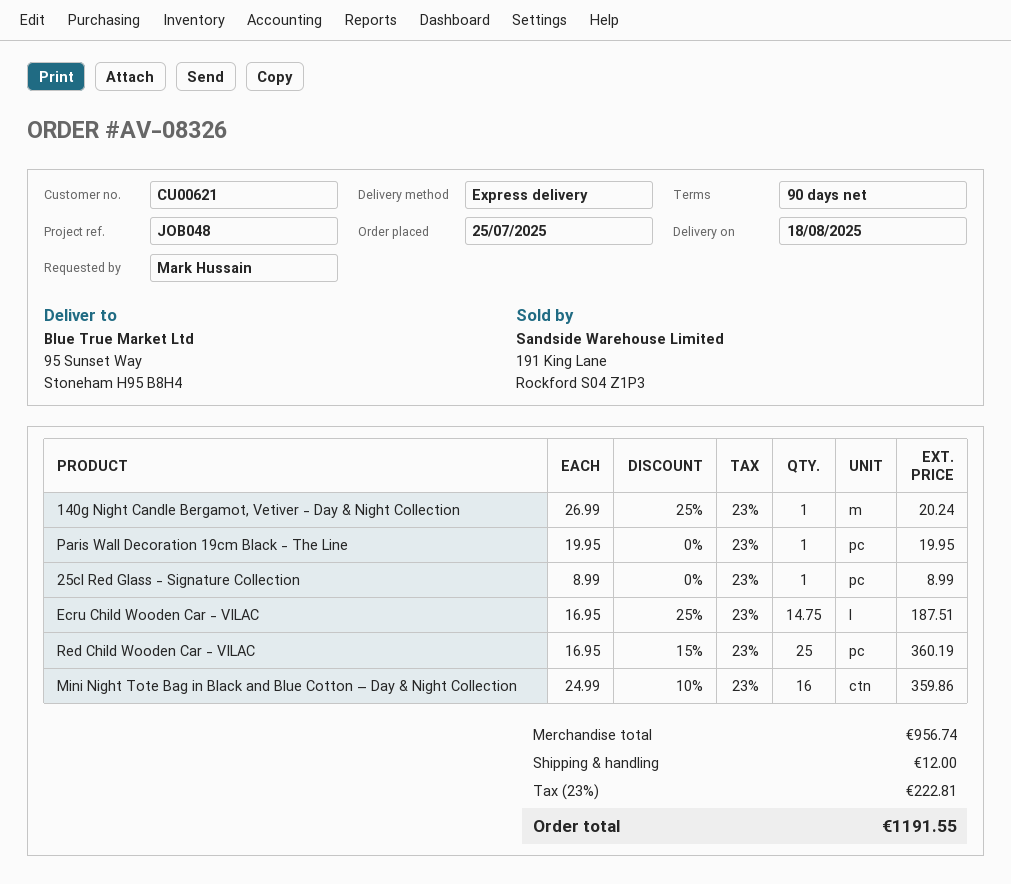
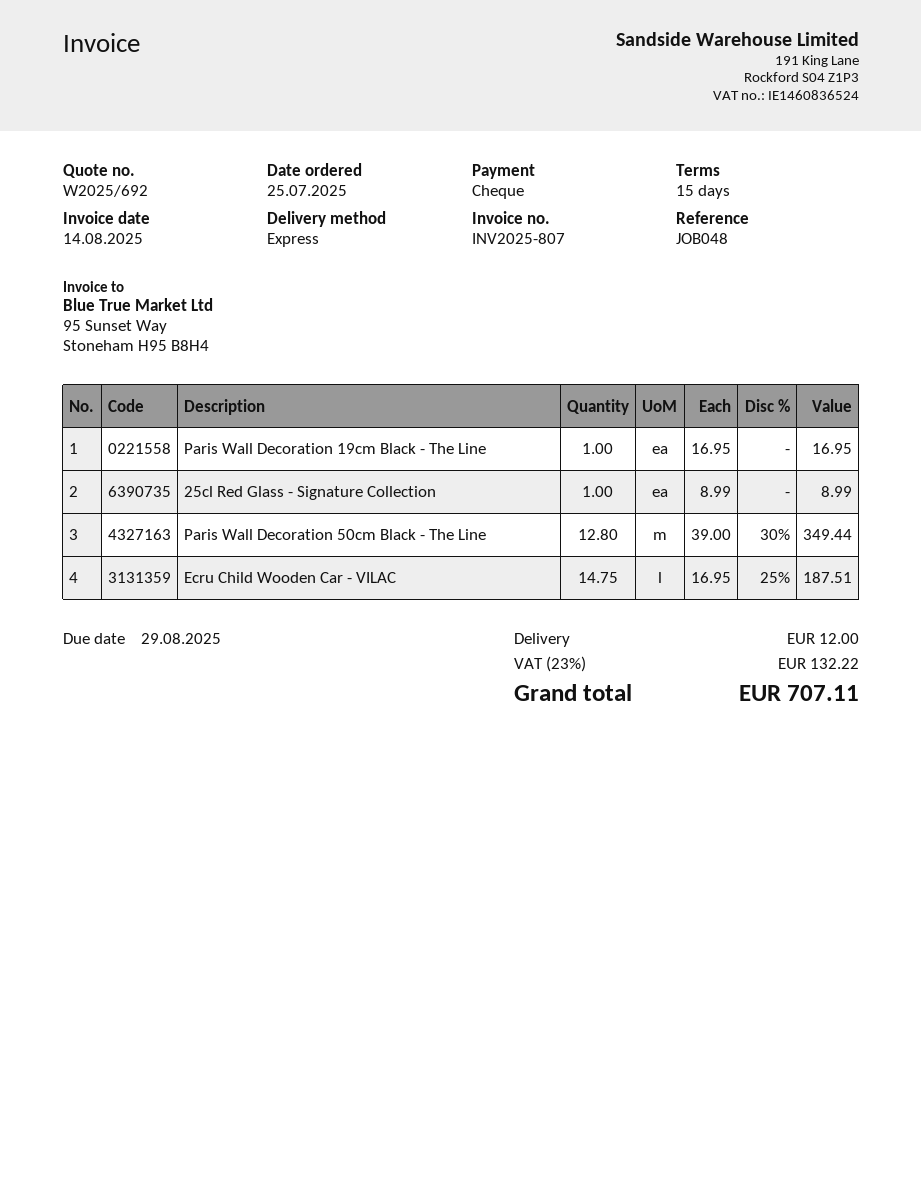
payment terms: 90 days -> 15 days
140g Night Candle Bergamot, Vetiver - Day & Night Collection: 1 x 26.99 - 25% = 20.24 -> none
Paris Wall Decoration 19cm Black - The Line: 1 x 19.95 = 19.95 -> 1 x 16.95 = 16.95
Red Child Wooden Car - VILAC: 25 x 16.95 - 15% = 360.19 -> none
Mini Night Tote Bag in Black and Blue Cotton – Day & Night Collection: 16 x 24.99 - 10% = 359.86 -> none
Paris Wall Decoration 50cm Black - The Line: none -> 12.8 x 39.00 - 30% = 349.44
tax: 23% = 222.81 -> 23% = 132.22
total: 1191.55 -> 707.11

